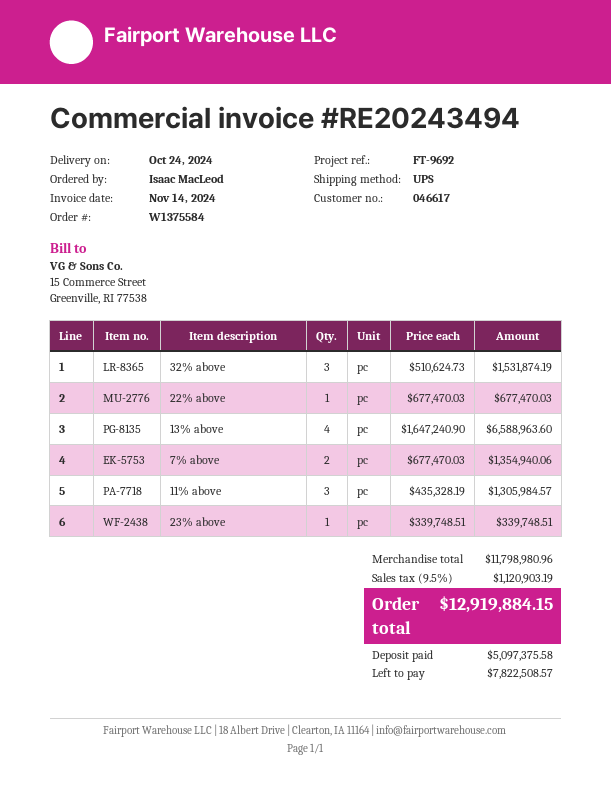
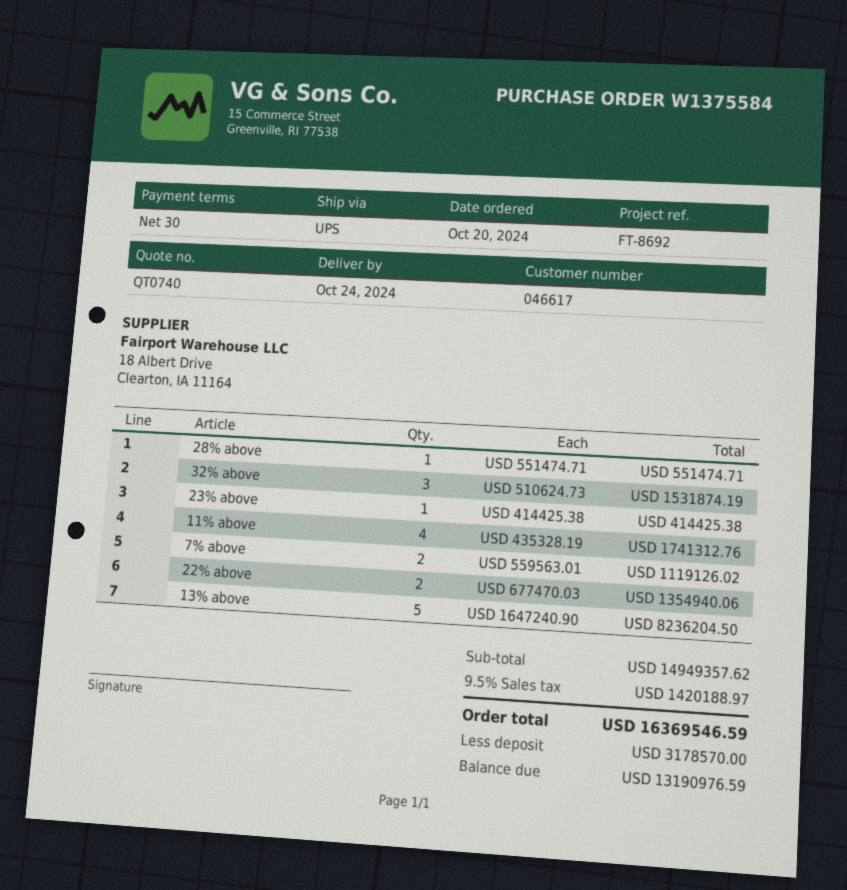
reference: FT-9692 -> FT-8692
22% above: 1 x 677470.03 = 677470.03 -> 2 x 677470.03 = 1354940.06
13% above: 4 x 1647240.90 = 6588963.60 -> 5 x 1647240.90 = 8236204.50
7% above: 2 x 677470.03 = 1354940.06 -> 2 x 559563.01 = 1119126.02
11% above: 3 x 435328.19 = 1305984.57 -> 4 x 435328.19 = 1741312.76
23% above: 1 x 339748.51 = 339748.51 -> 1 x 414425.38 = 414425.38
28% above: none -> 1 x 551474.71 = 551474.71
subtotal: 11798980.96 -> 14949357.62
tax: 9.5% = 1120903.19 -> 9.5% = 1420188.97
total: 12919884.15 -> 16369546.59
deposit: 5097375.58 -> 3178570.00
balance: 7822508.57 -> 13190976.59

